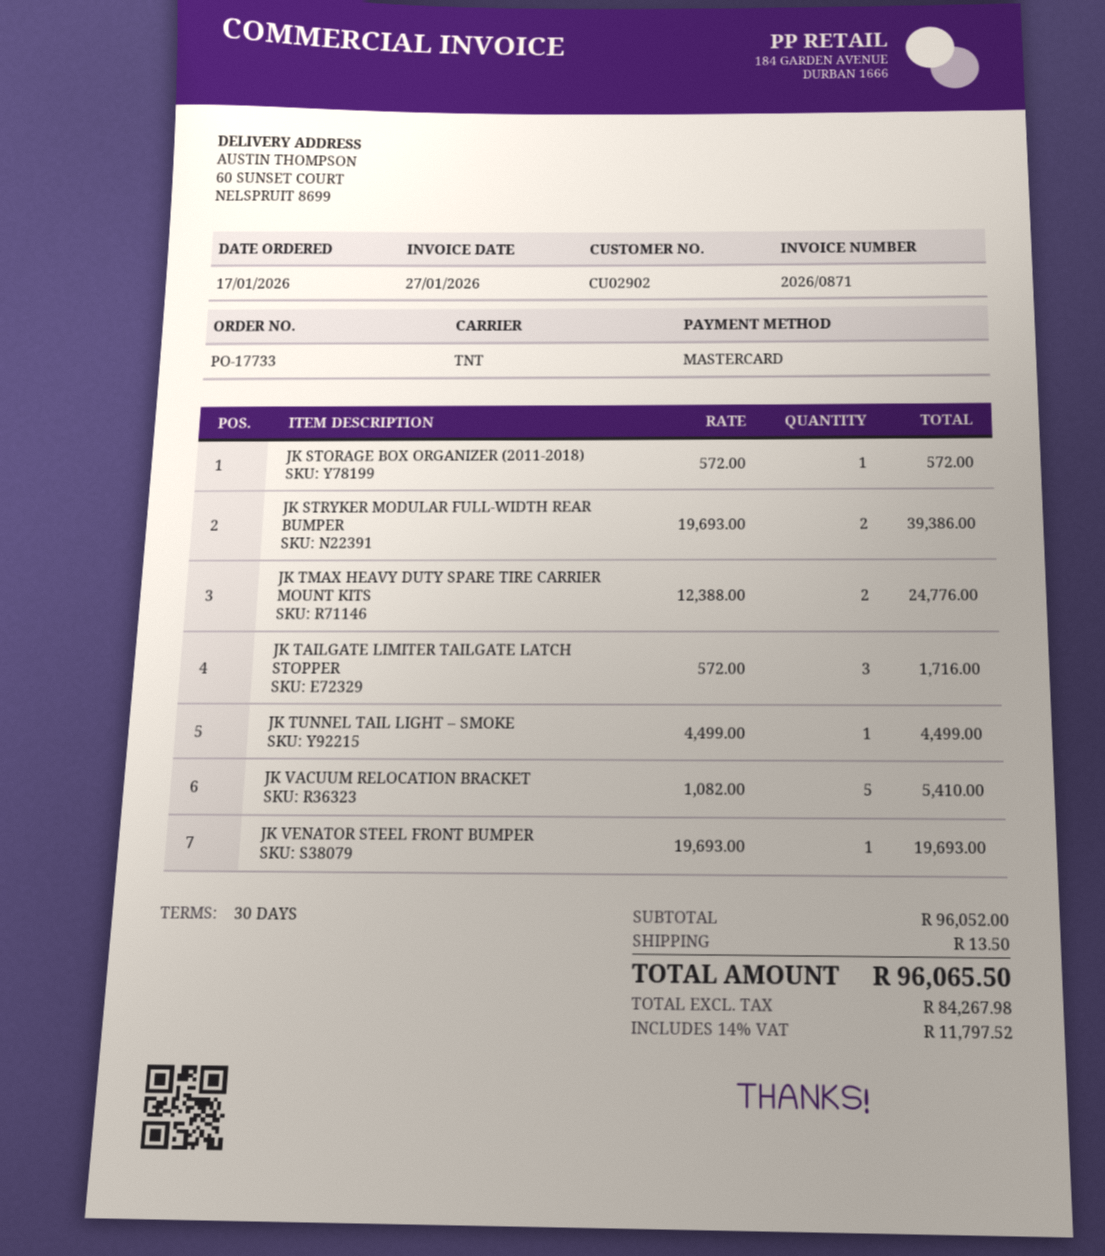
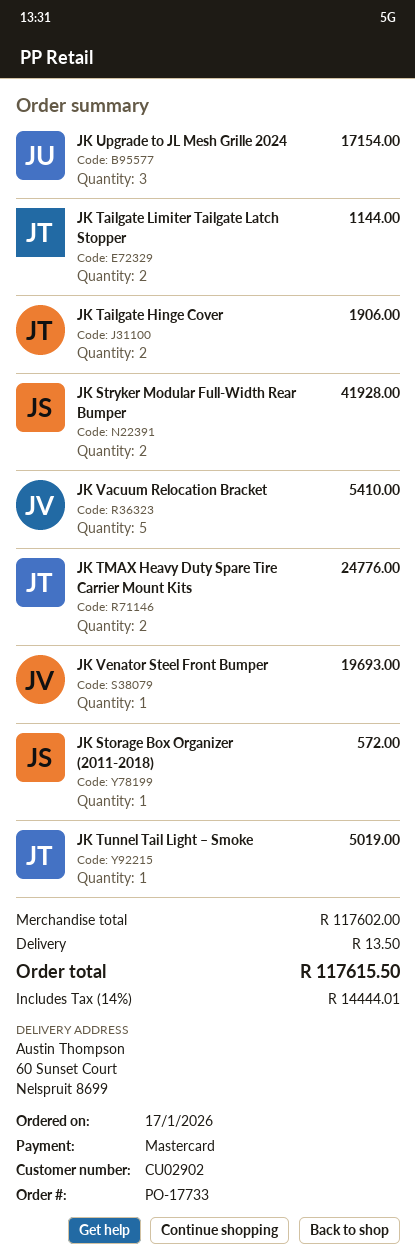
JK STRYKER MODULAR FULL-WIDTH REAR BUMPER: 2 for 39386.00 -> 2 for 41928.00
JK TAILGATE LIMITER TAILGATE LATCH STOPPER: 3 for 1716.00 -> 2 for 1144.00
JK TUNNEL TAIL LIGHT – SMOKE: 1 for 4499.00 -> 1 for 5019.00
JK Upgrade to JL Mesh Grille 2024: none -> 3 for 17154.00
JK Tailgate Hinge Cover: none -> 2 for 1906.00
subtotal: 96052.00 -> 117602.00
tax: 14% = 11797.52 -> 14% = 14444.01
total: 96065.50 -> 117615.50

